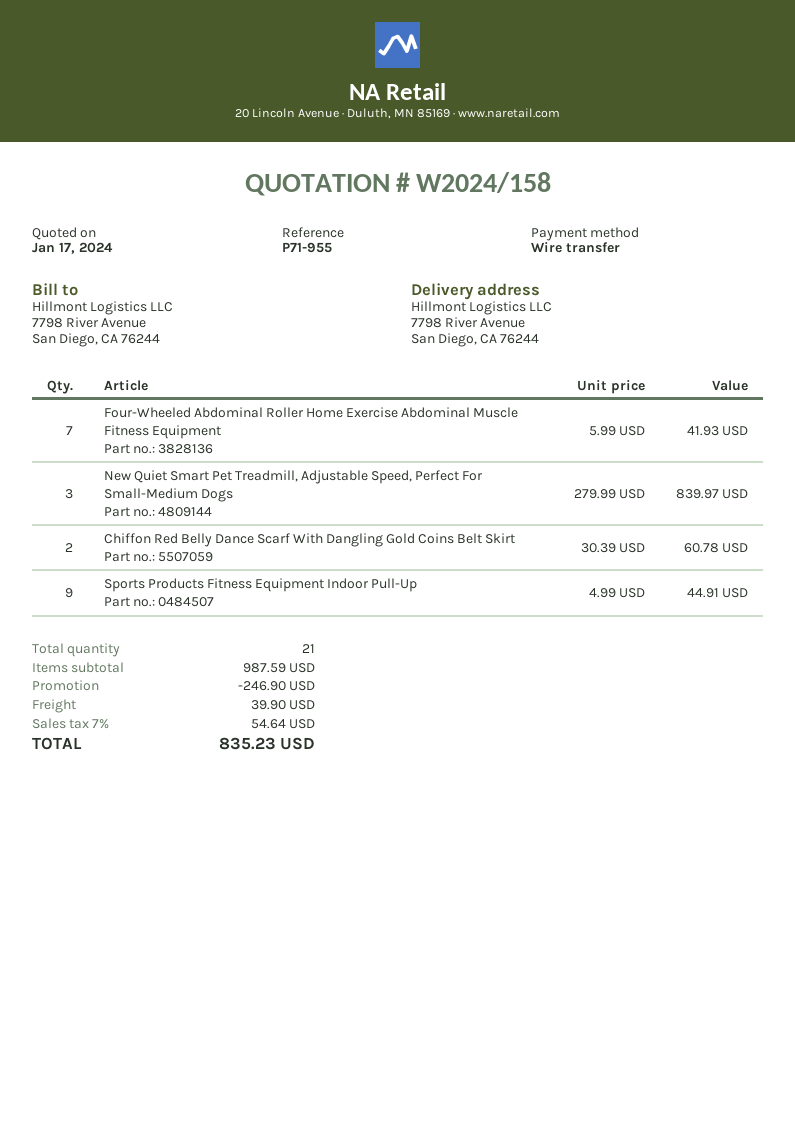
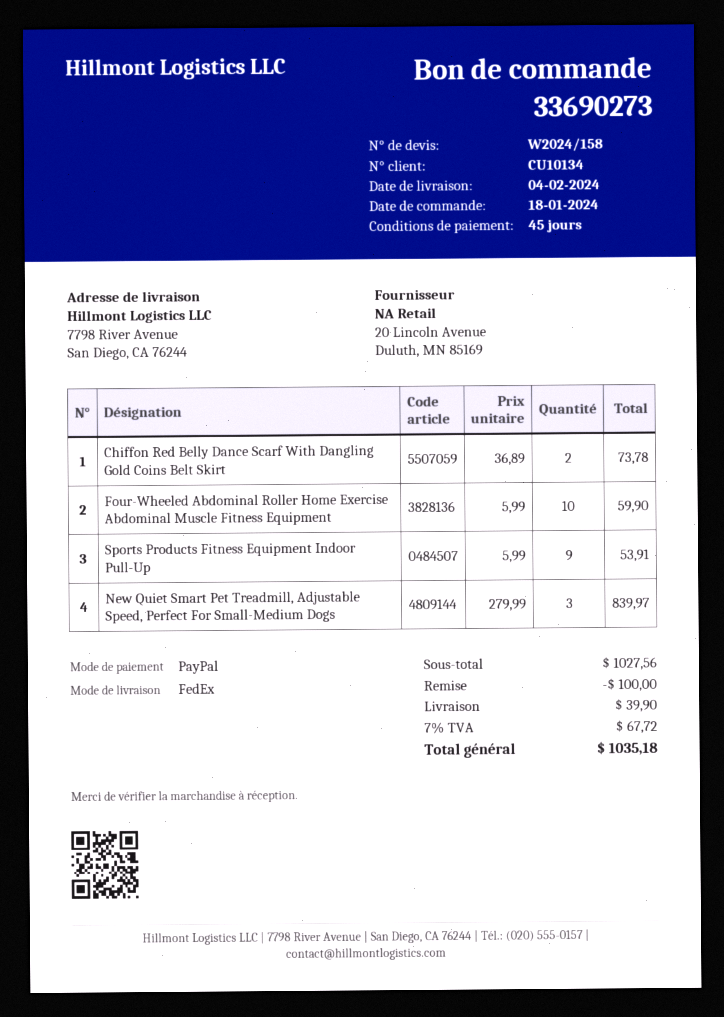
payment method: bank transfer -> PayPal
Four-Wheeled Abdominal Roller Home Exercise Abdominal Muscle Fitness Equipment: 7 x 5.99 = 41.93 -> 10 x 5.99 = 59.90
Chiffon Red Belly Dance Scarf With Dangling Gold Coins Belt Skirt: 2 x 30.39 = 60.78 -> 2 x 36.89 = 73.78
Sports Products Fitness Equipment Indoor Pull-Up: 9 x 4.99 = 44.91 -> 9 x 5.99 = 53.91
subtotal: 987.59 -> 1027.56
discount: 246.90 -> 100.00
tax: 7% = 54.64 -> 7% = 67.72
total: 835.23 -> 1035.18

